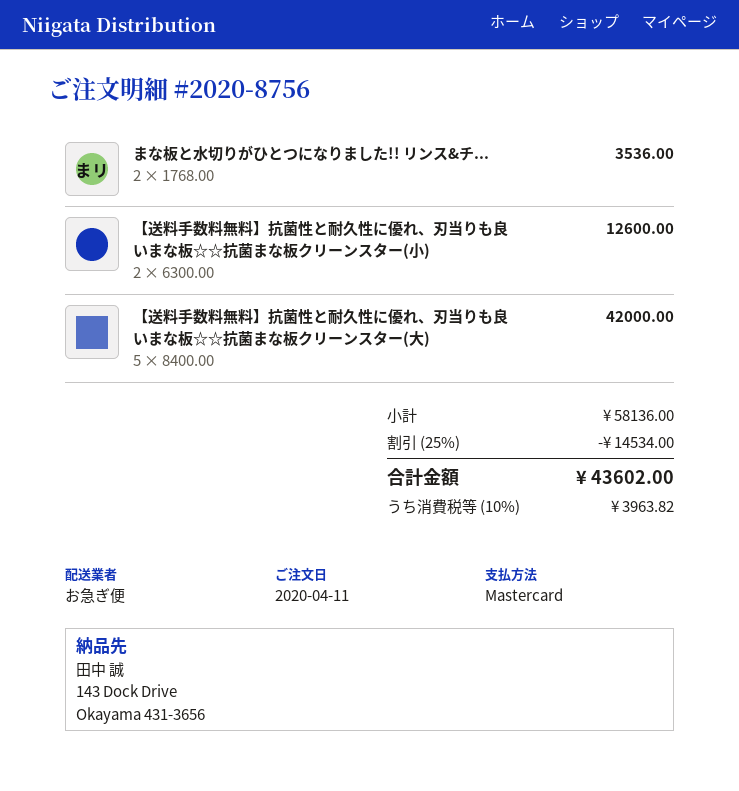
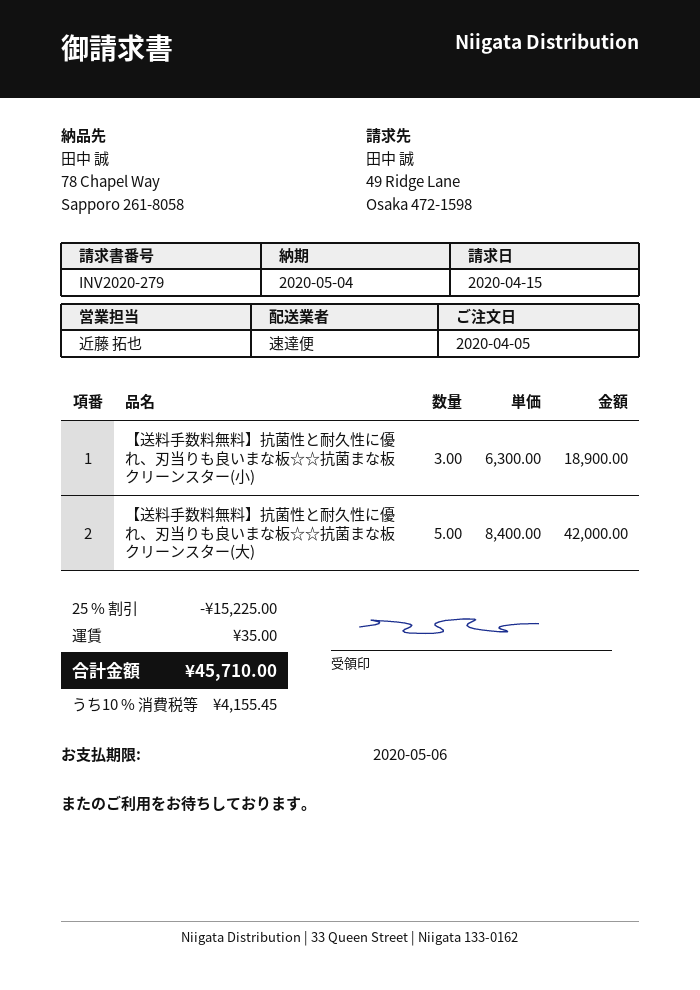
order date: 2020-04-11 -> 2020-04-05
ship to: 143 Dock Drive, Okayama 431-3656 -> 78 Chapel Way, Sapporo 261-8058
まな板と水切りがひとつになりました!! リンス&チ...: 2 x 1768.00 = 3536.00 -> none
【送料手数料無料】抗菌性と耐久性に優れ、刃当りも良いまな板☆☆抗菌まな板クリーンスター(小): 2 x 6300.00 = 12600.00 -> 3 x 6300.00 = 18900.00
discount: 25% = 14534.00 -> 25% = 15225.00
shipping: none -> 35.00
tax: 10% = 3963.82 -> 10% = 4155.45
total: 43602.00 -> 45710.00

